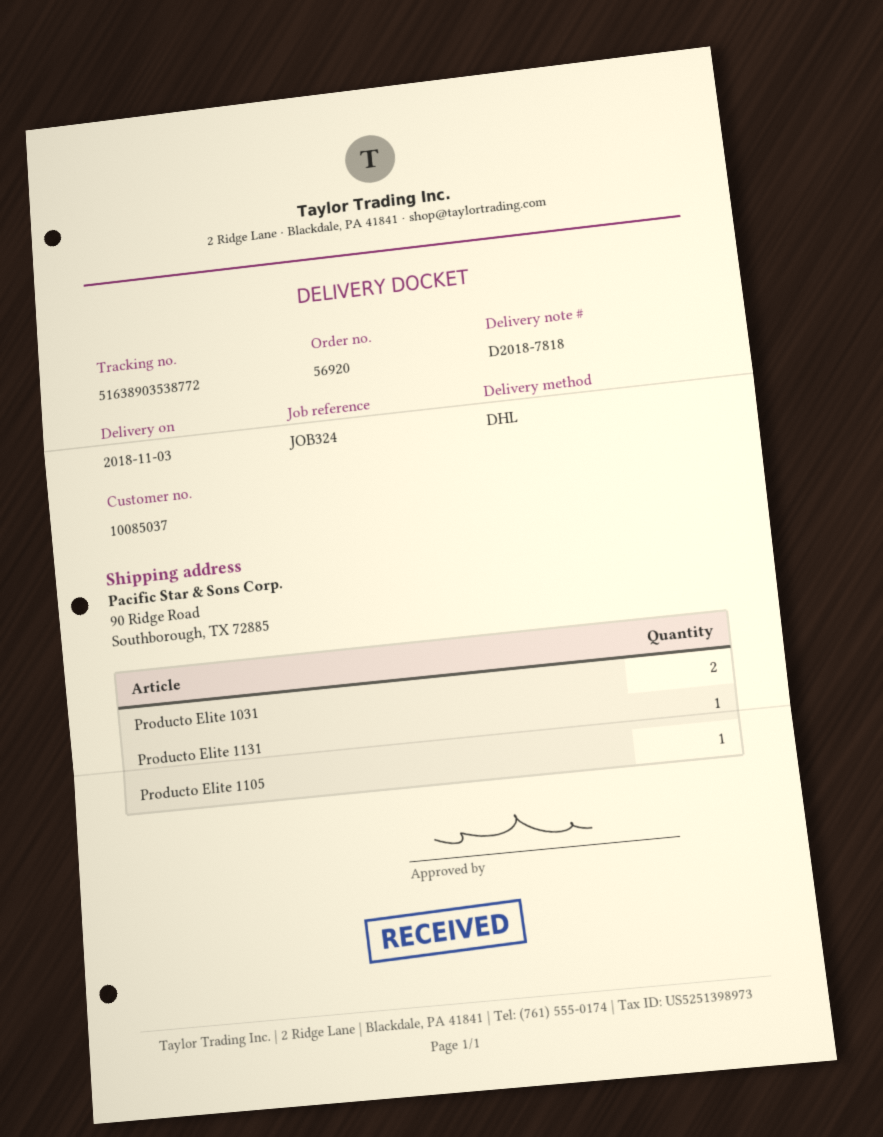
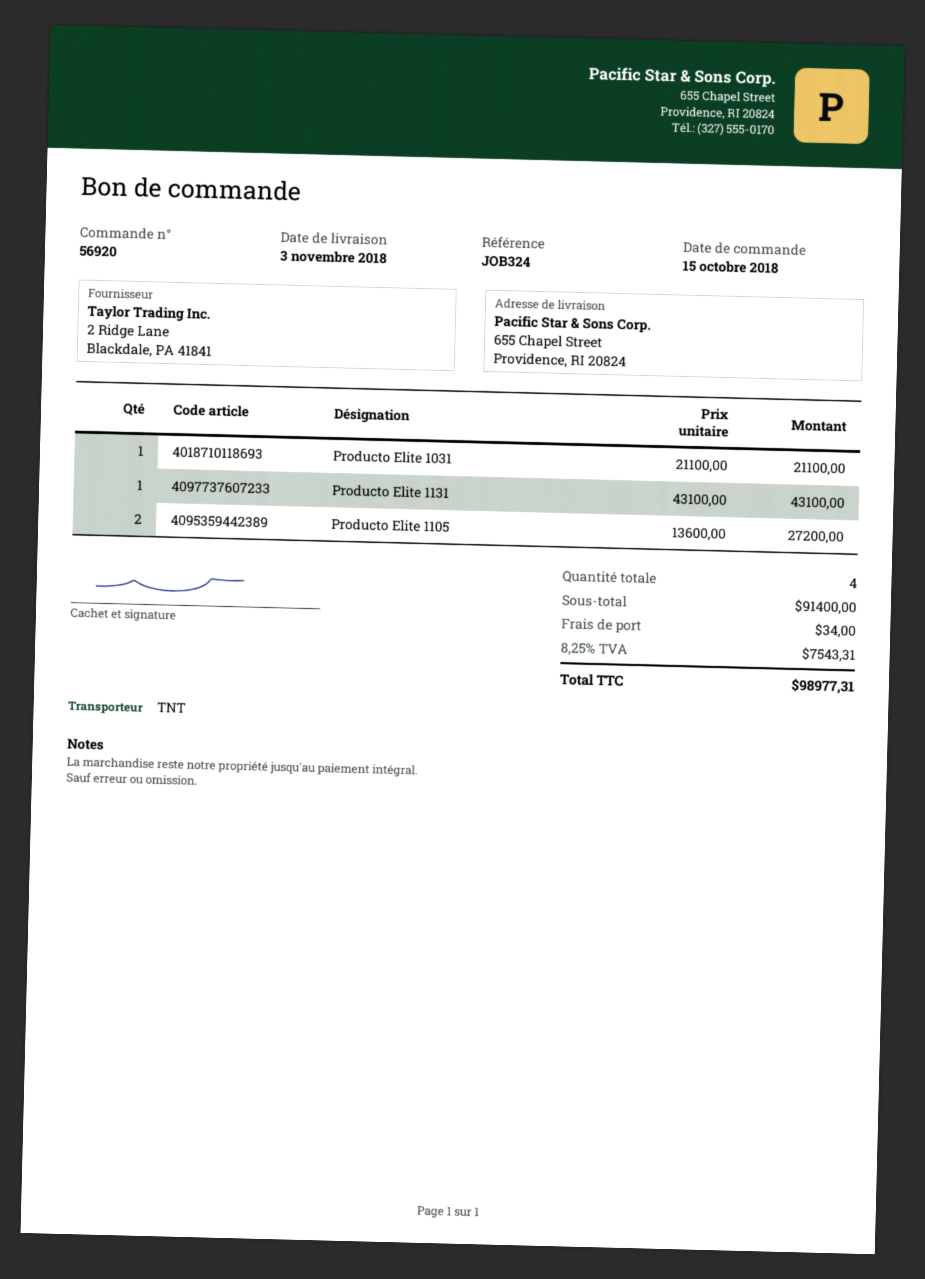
shipping method: DHL -> TNT
ship to: 90 Ridge Road, Southborough, TX 72885 -> 655 Chapel Street, Providence, RI 20824
Producto Elite 1031: 2 -> 1
Producto Elite 1105: 1 -> 2

